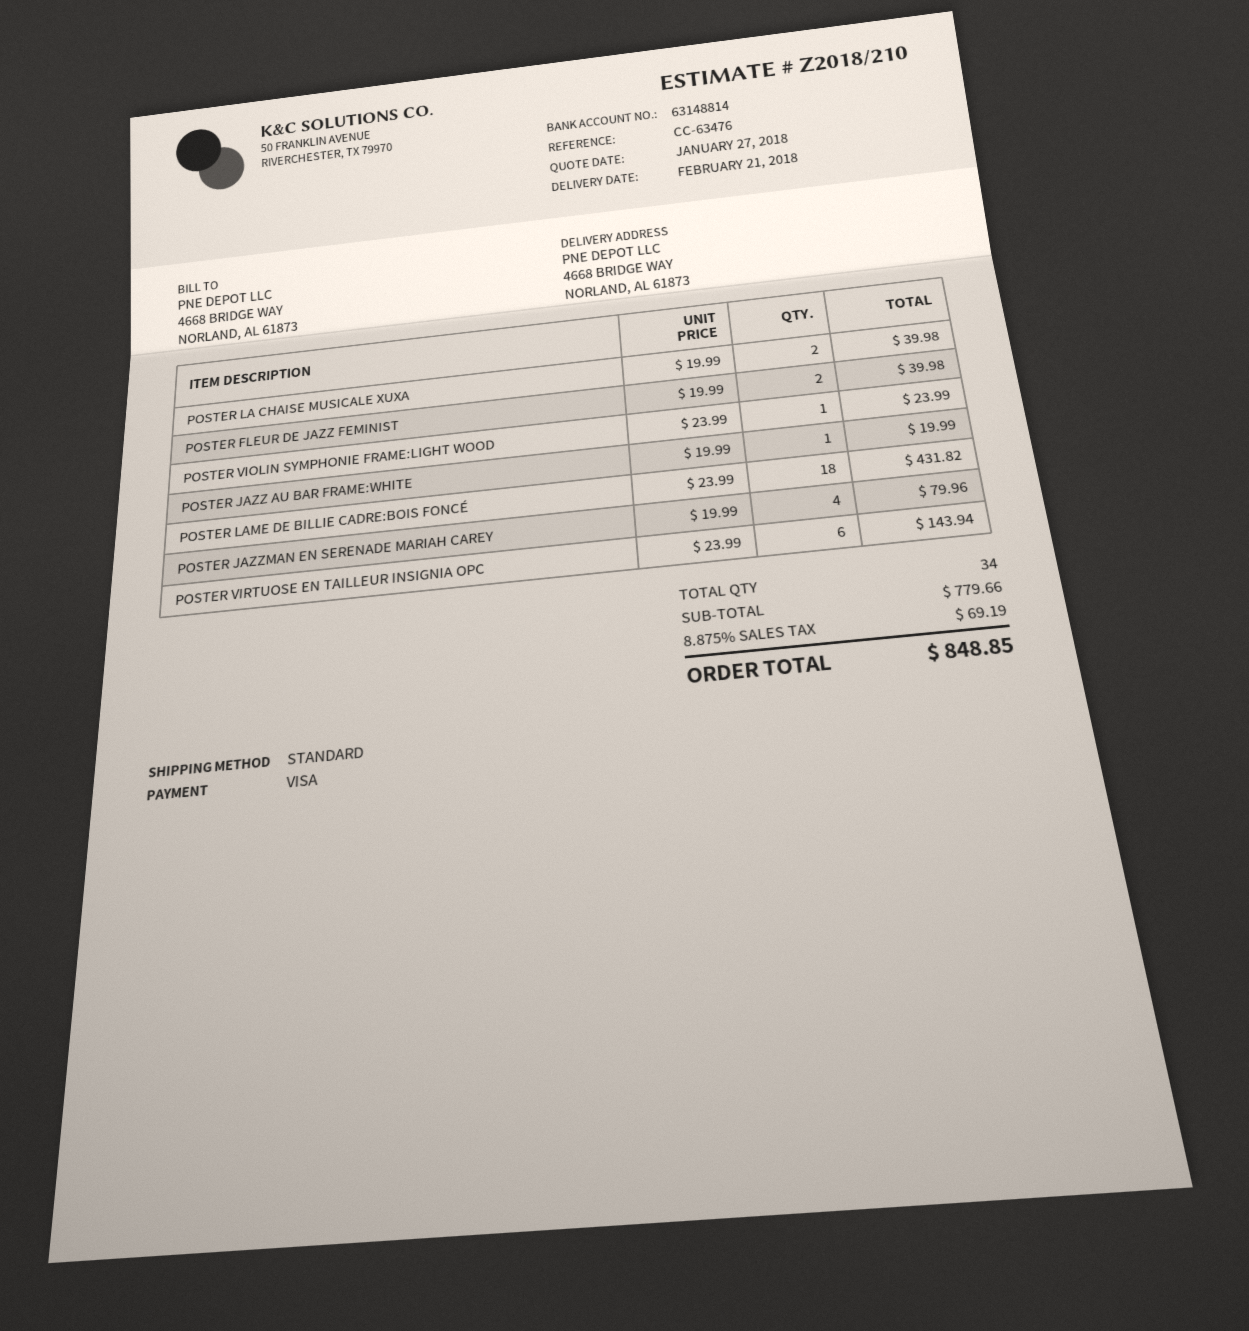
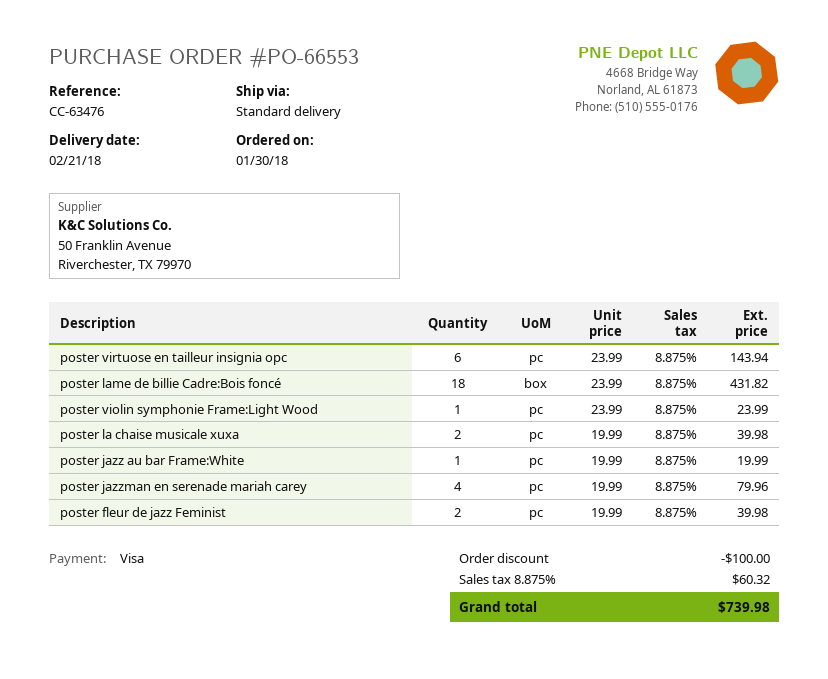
discount: none -> 100.00
tax: 8.875% = 69.19 -> 8.875% = 60.32
total: 848.85 -> 739.98

